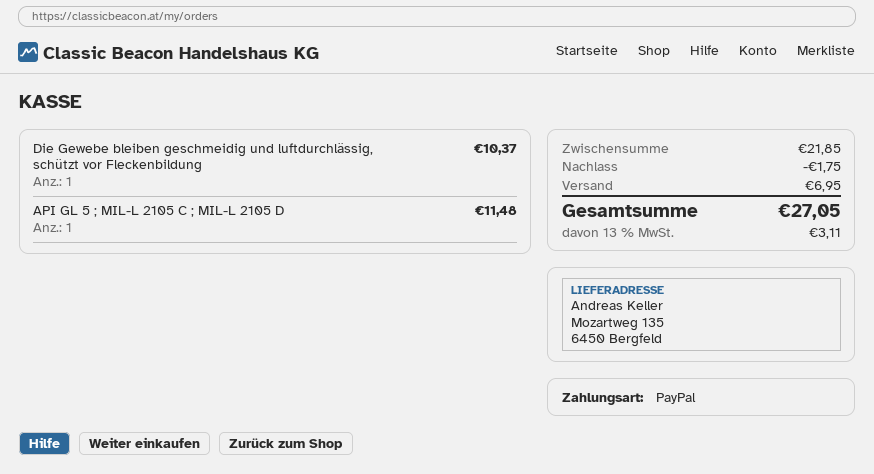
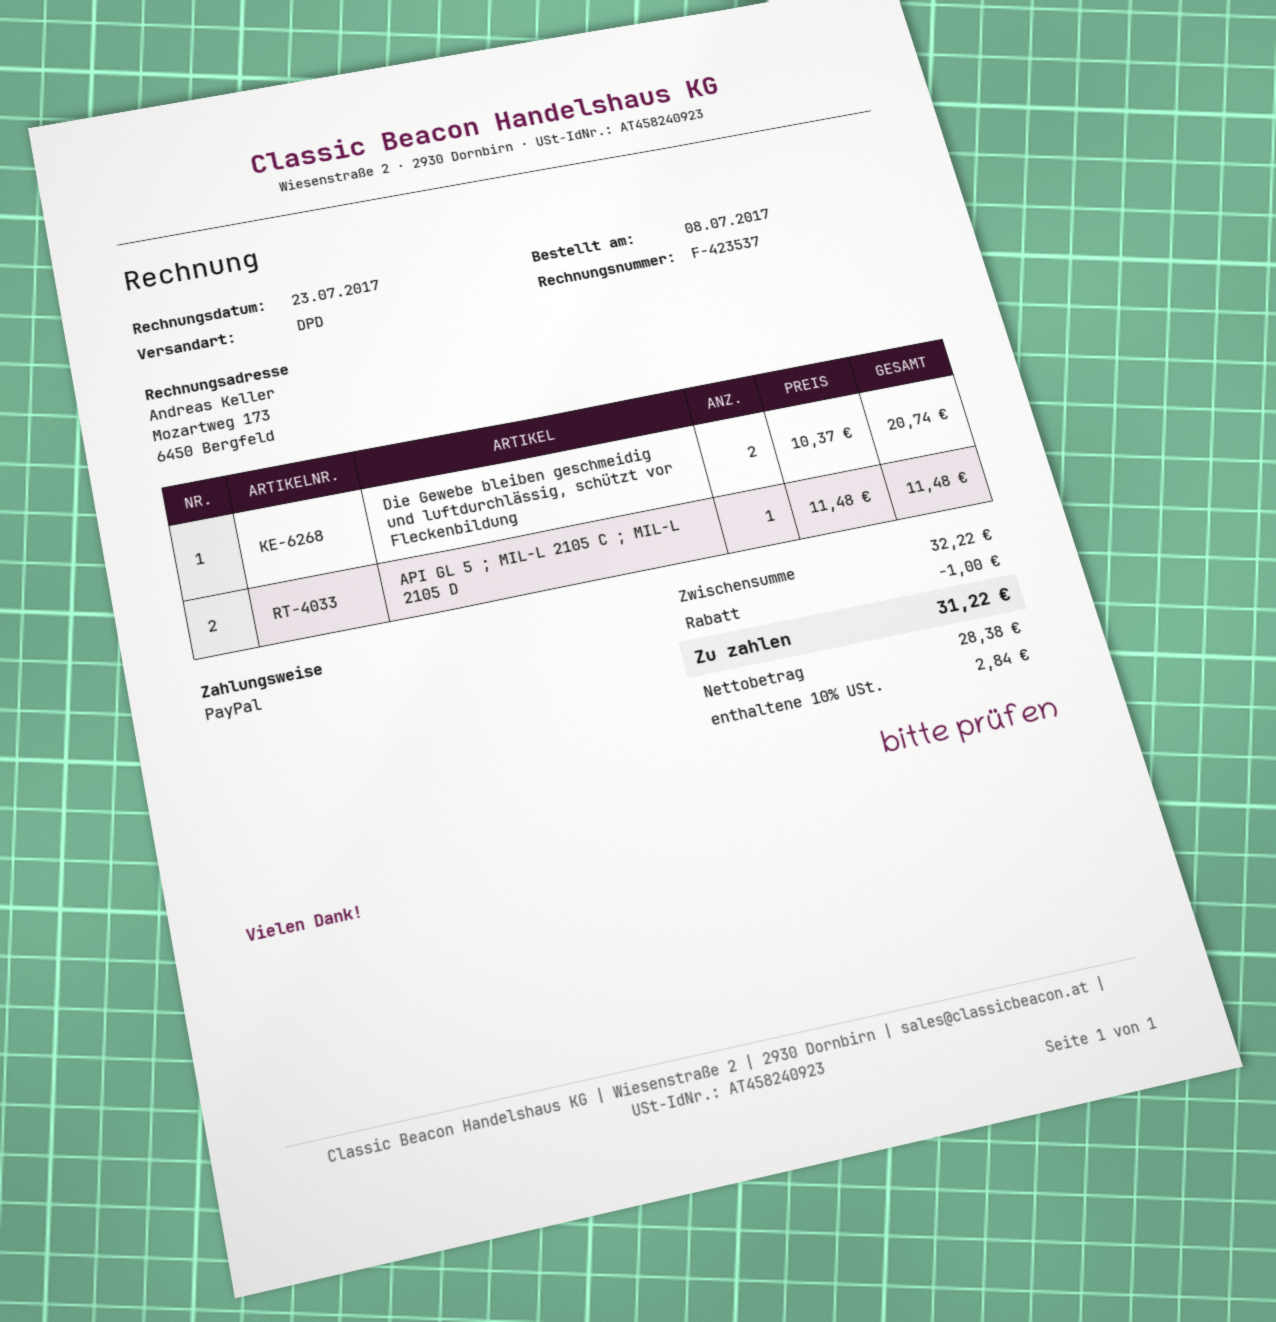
Die Gewebe bleiben geschmeidig und luftdurchlässig, schützt vor Fleckenbildung: 1 for 10.37 -> 2 for 20.74
subtotal: 21.85 -> 32.22
discount: 1.75 -> 1.00
shipping: 6.95 -> none
tax: 13% = 3.11 -> 10% = 2.84
total: 27.05 -> 31.22

